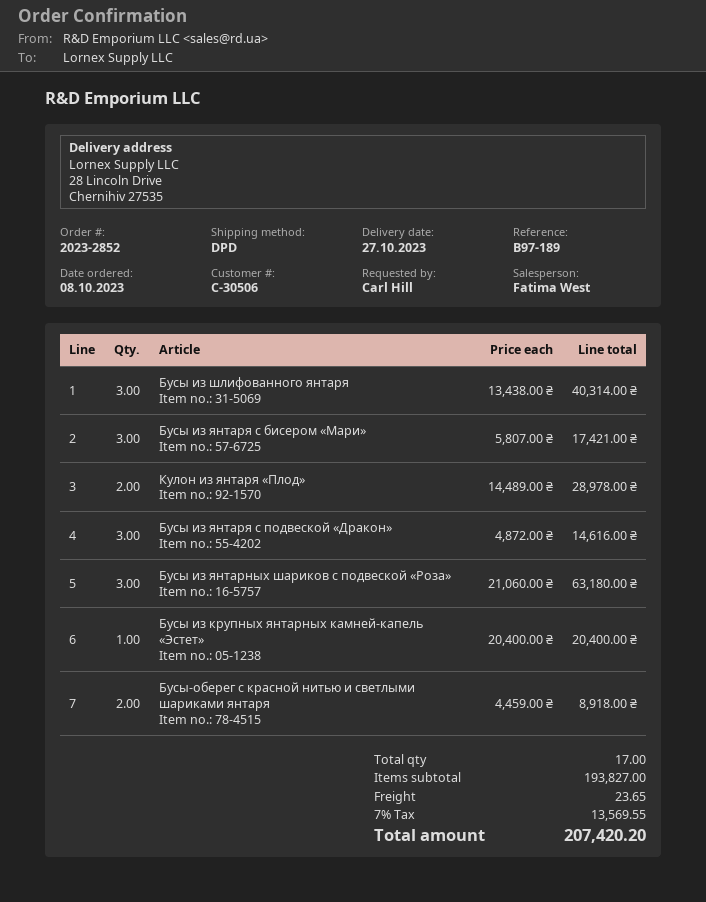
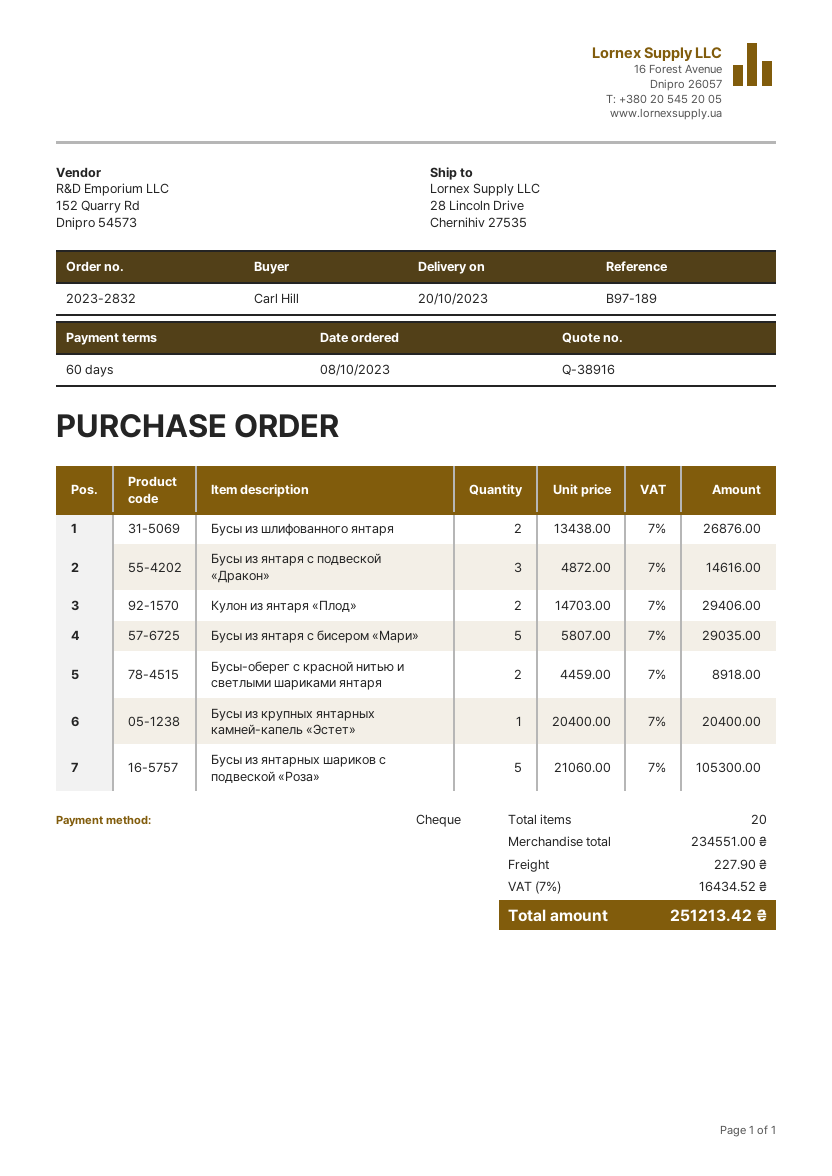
order number: 2023-2852 -> 2023-2832
delivery date: 2023-10-27 -> 2023-10-20
Бусы из шлифованного янтаря: 3 x 13438.00 = 40314.00 -> 2 x 13438.00 = 26876.00
Бусы из янтаря с бисером «Мари»: 3 x 5807.00 = 17421.00 -> 5 x 5807.00 = 29035.00
Кулон из янтаря «Плод»: 2 x 14489.00 = 28978.00 -> 2 x 14703.00 = 29406.00
Бусы из янтарных шариков с подвеской «Роза»: 3 x 21060.00 = 63180.00 -> 5 x 21060.00 = 105300.00
total quantity: 17 -> 20
subtotal: 193827.00 -> 234551.00
shipping: 23.65 -> 227.90
tax: 7% = 13569.55 -> 7% = 16434.52
total: 207420.20 -> 251213.42

